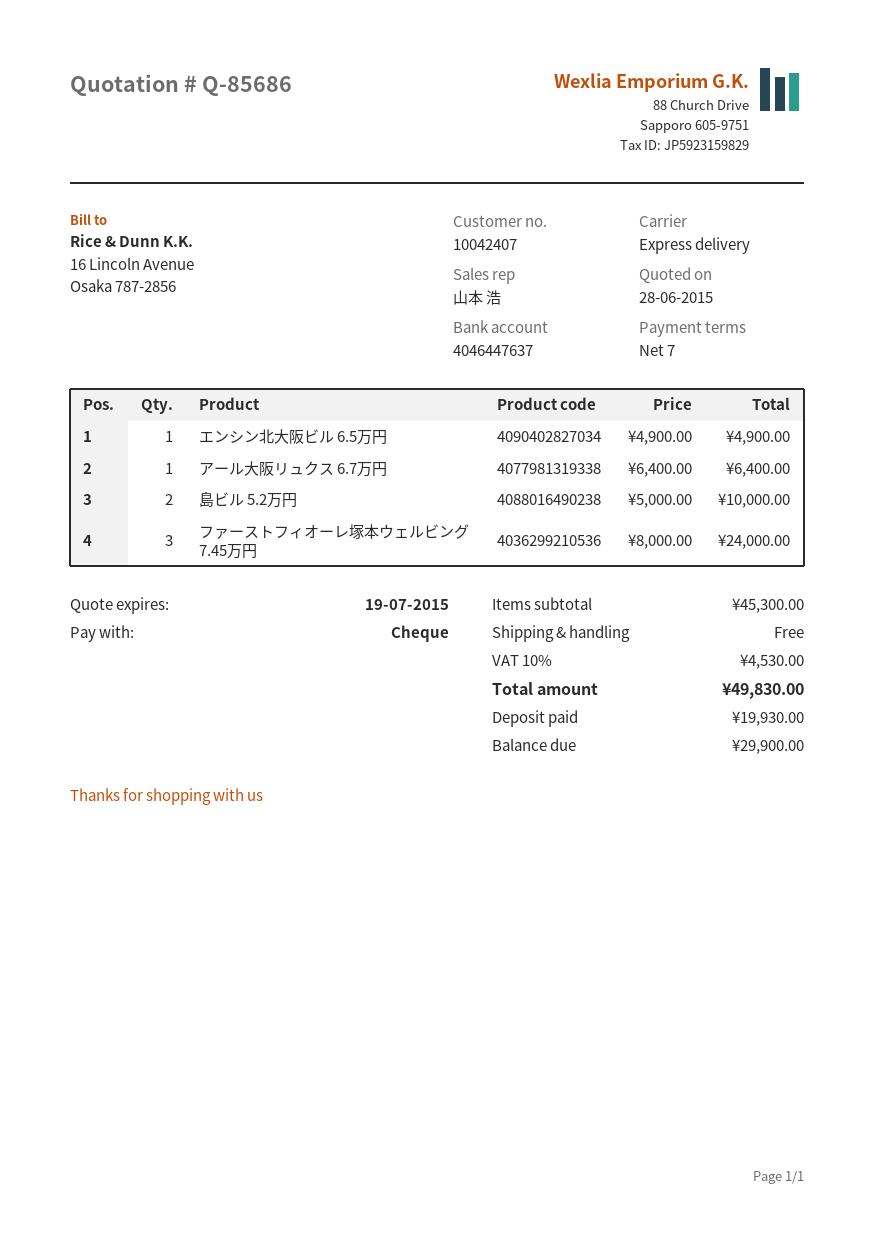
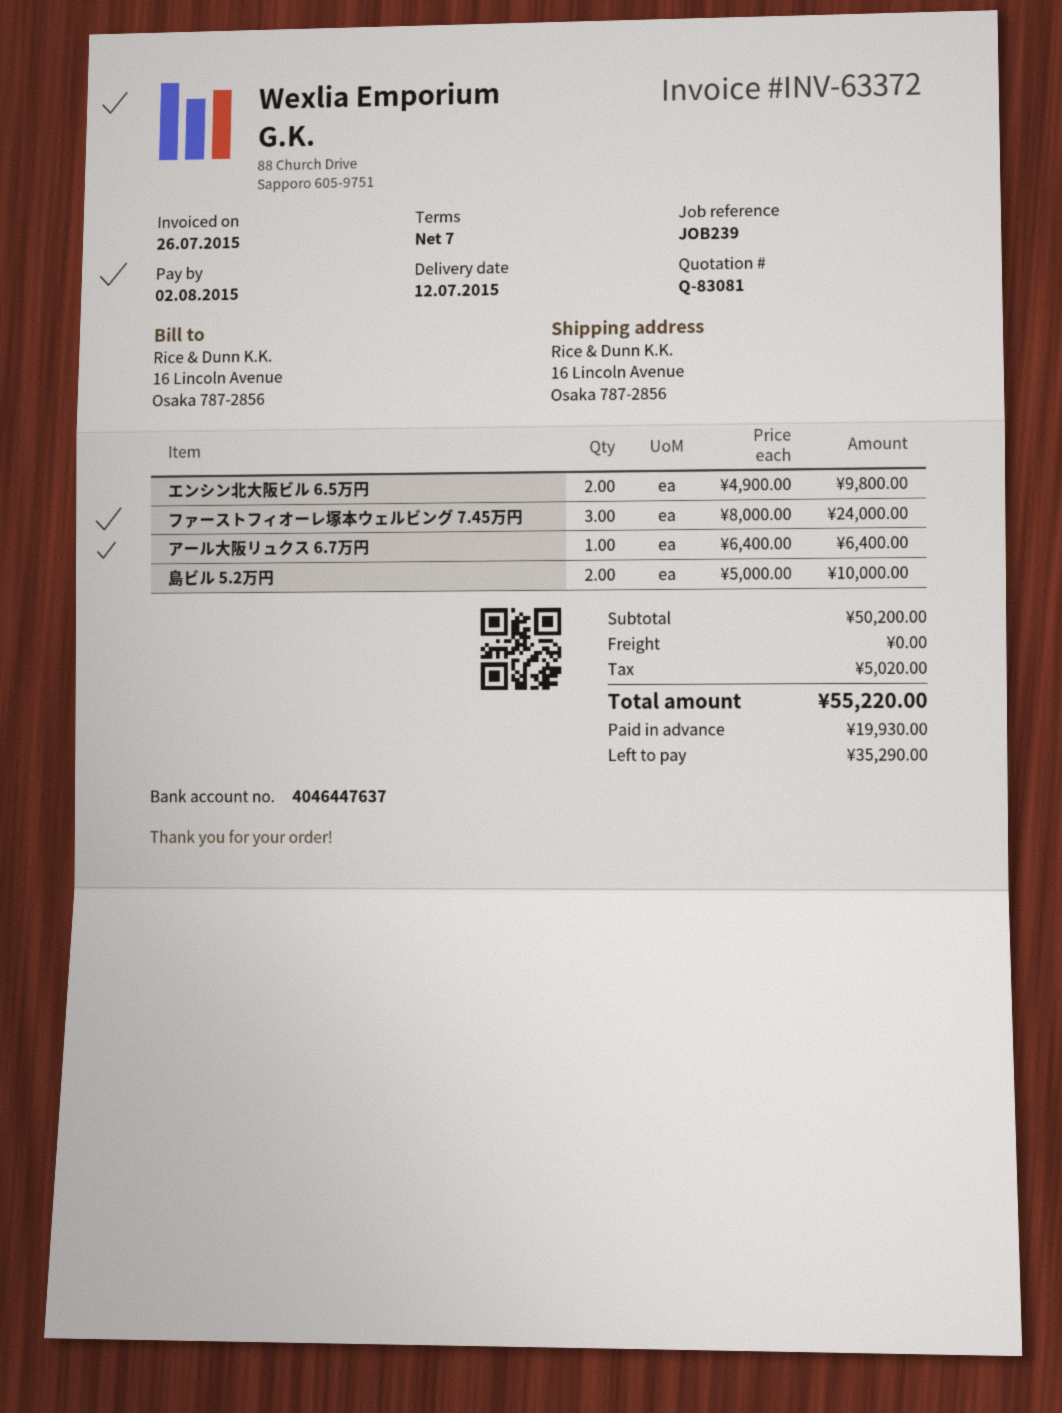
quote number: Q-85686 -> Q-83081
エンシン北大阪ビル 6.5万円: 1 x 4900.00 = 4900.00 -> 2 x 4900.00 = 9800.00
subtotal: 45300.00 -> 50200.00
tax: 4530.00 -> 5020.00
total: 49830.00 -> 55220.00
balance: 29900.00 -> 35290.00

